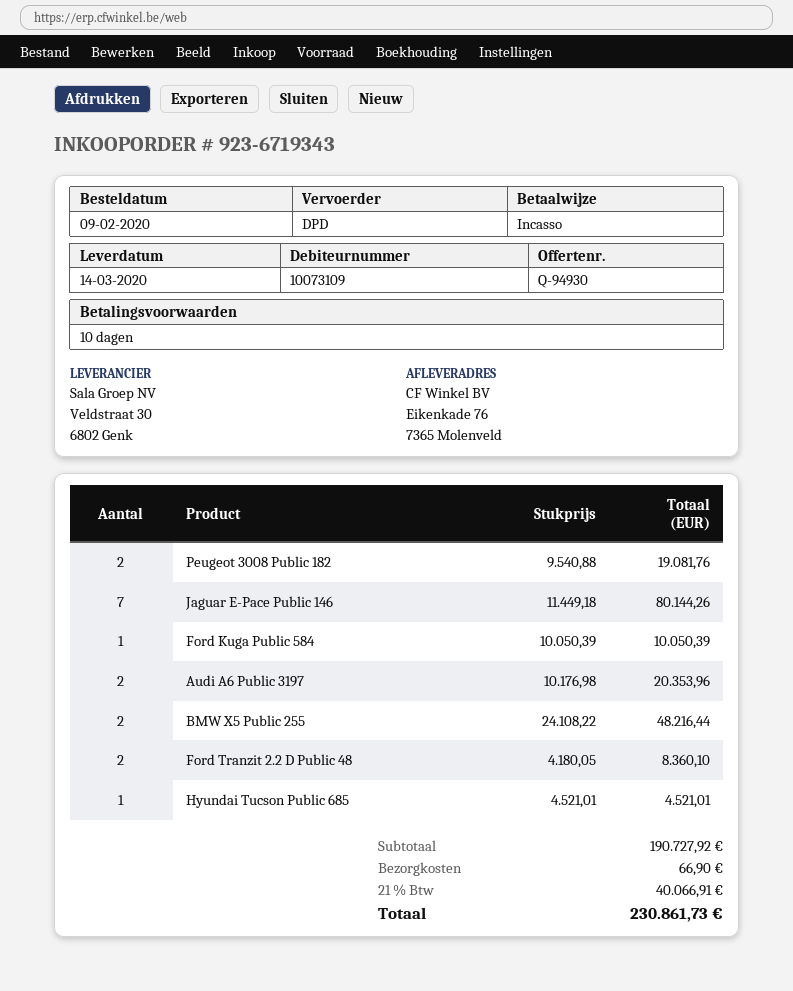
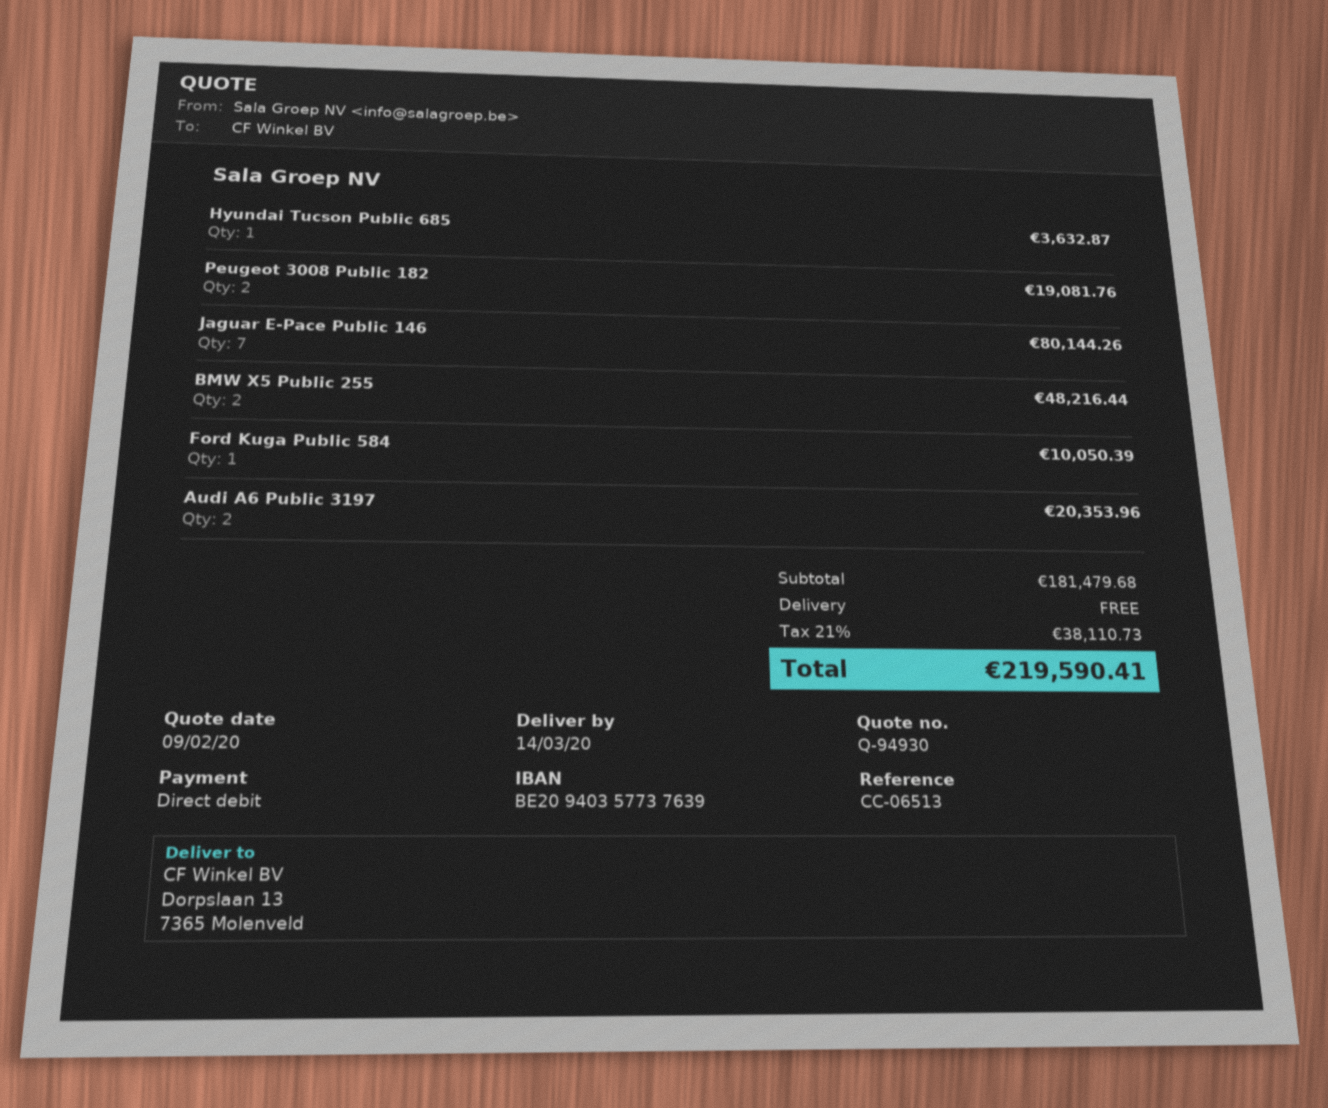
ship to: Eikenkade 76, 7365 Molenveld -> Dorpslaan 13, 7365 Molenveld
Ford Tranzit 2.2 D Public 48: 2 for 8360.10 -> none
Hyundai Tucson Public 685: 1 for 4521.01 -> 1 for 3632.87
subtotal: 190727.92 -> 181479.68
shipping: 66.90 -> 0.00
tax: 21% = 40066.91 -> 21% = 38110.73
total: 230861.73 -> 219590.41

